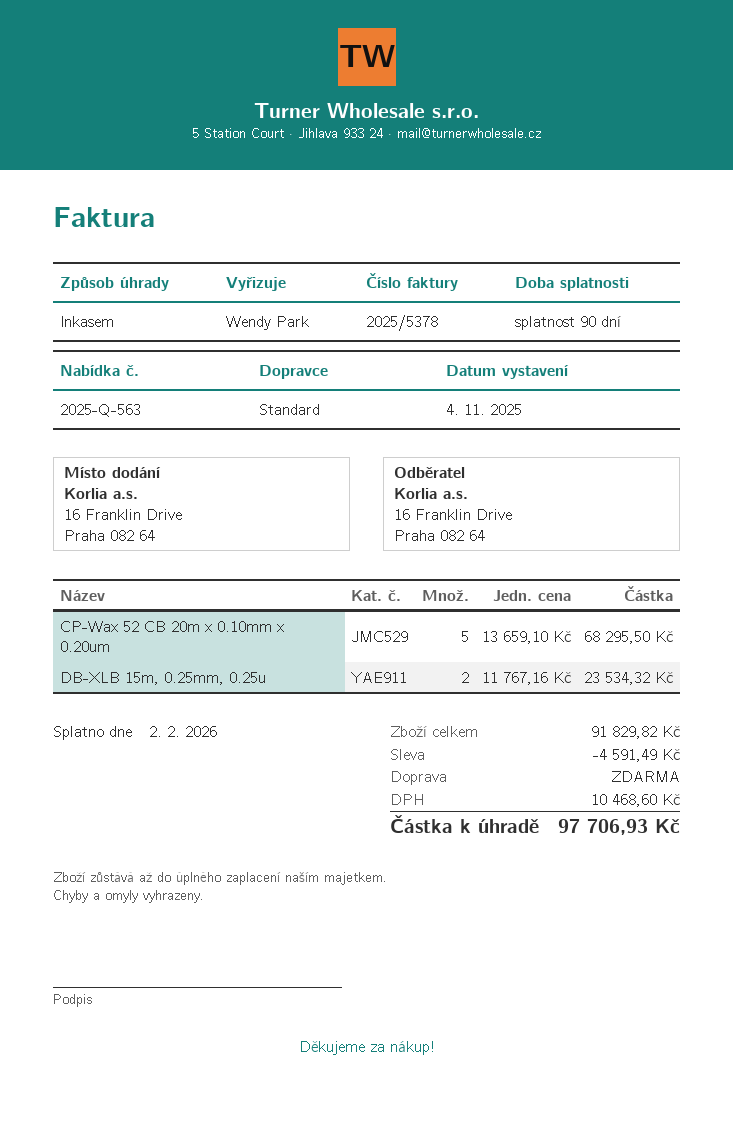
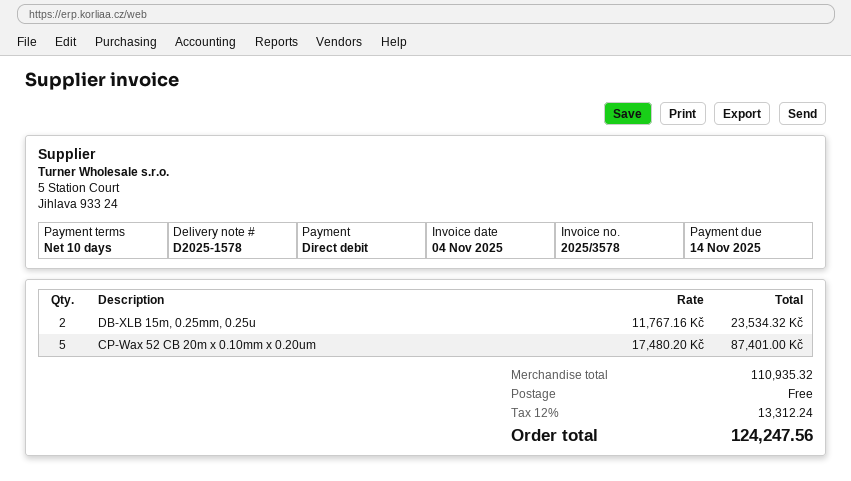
invoice number: 2025/5378 -> 2025/3578
payment terms: 90 days -> 10 days
due date: 2026-02-02 -> 2025-11-14
CP-Wax 52 CB 20m x 0.10mm x 0.20um: 5 x 13659.10 = 68295.50 -> 5 x 17480.20 = 87401.00
subtotal: 91829.82 -> 110935.32
discount: 4591.49 -> none
tax: 10468.60 -> 13312.24
total: 97706.93 -> 124247.56

